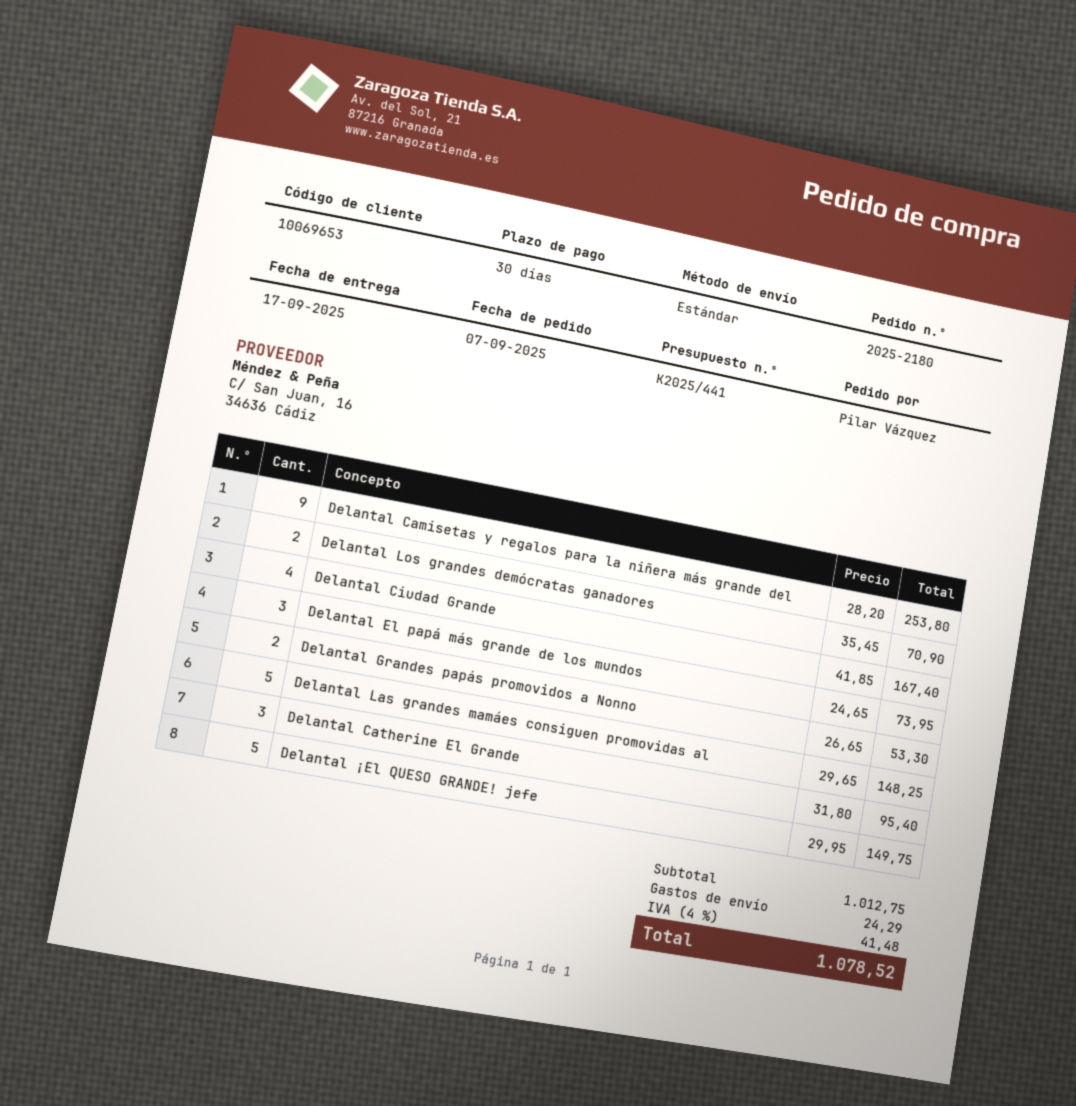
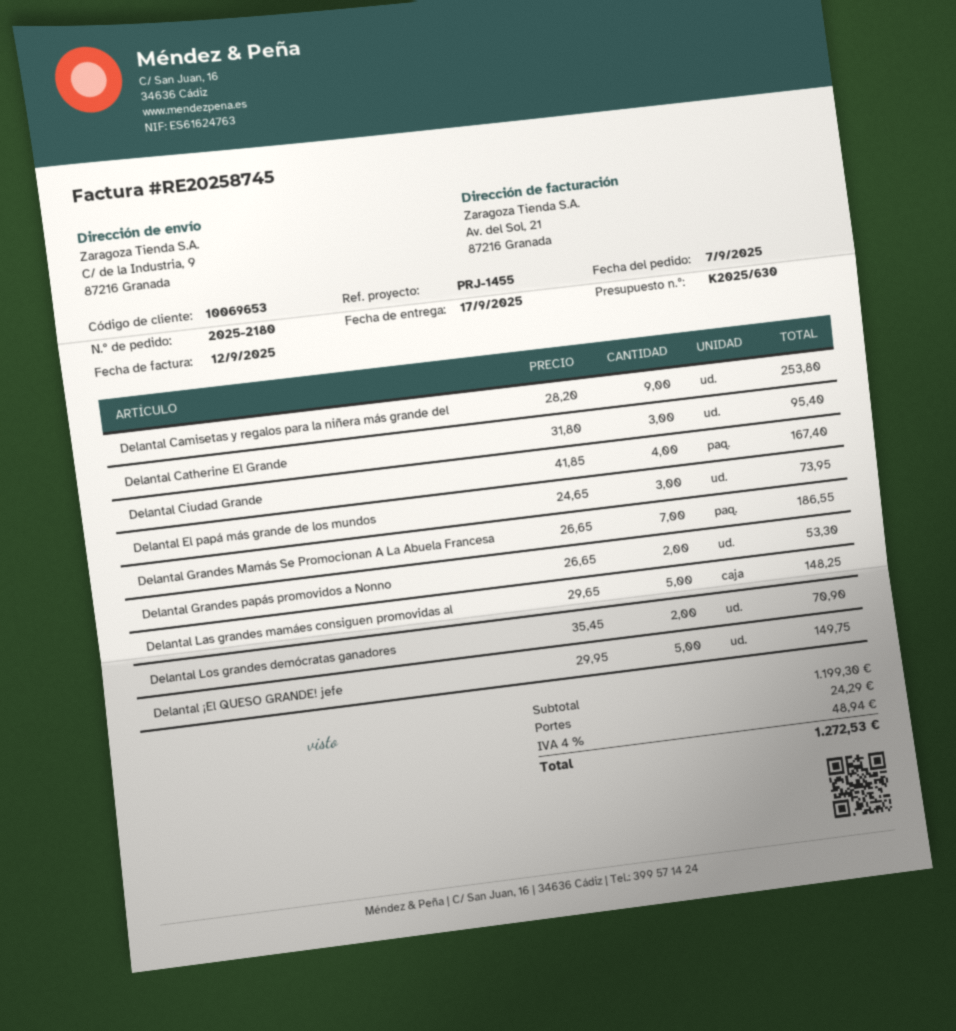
quote number: K2025/441 -> K2025/630
Delantal Grandes Mamás Se Promocionan A La Abuela Francesa: none -> 7 x 26.65 = 186.55
subtotal: 1012.75 -> 1199.30
tax: 4% = 41.48 -> 4% = 48.94
total: 1078.52 -> 1272.53

